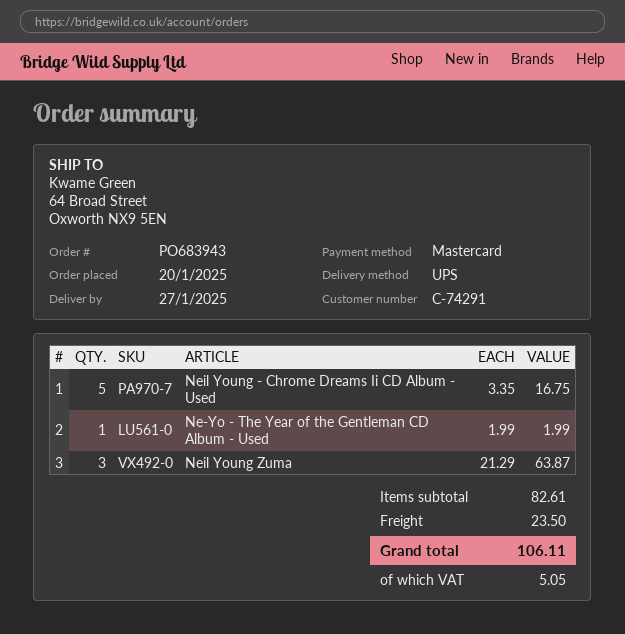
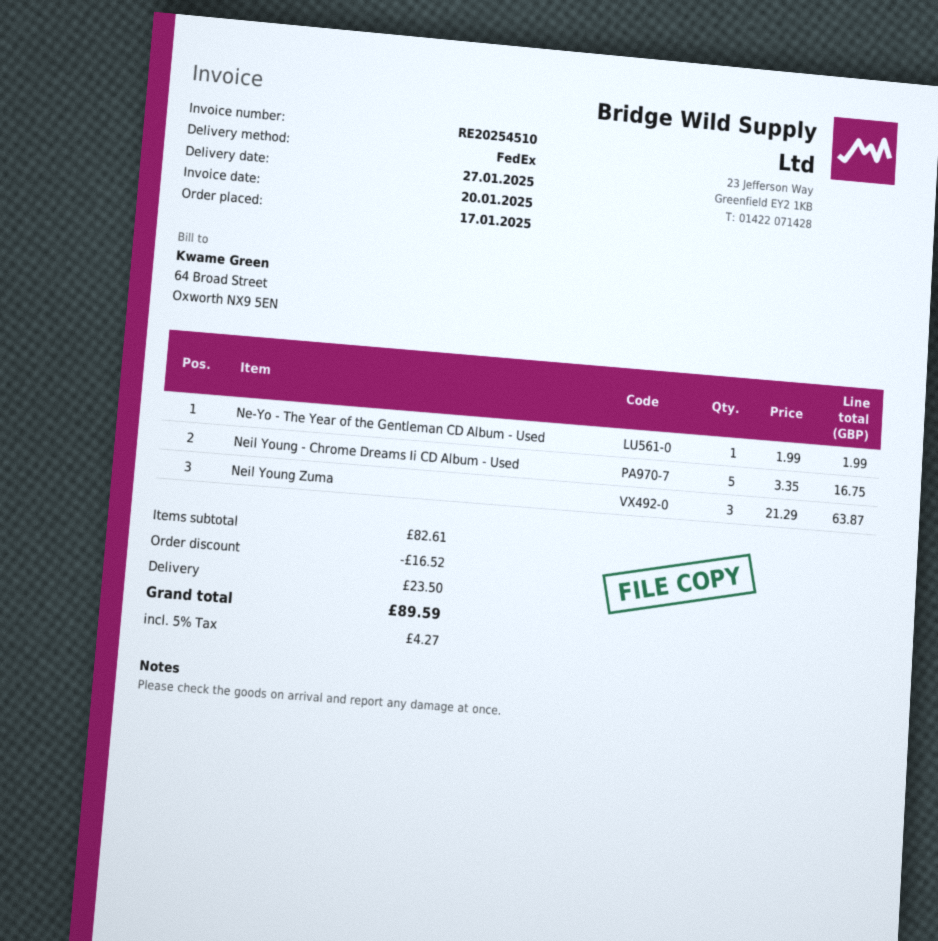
order date: 2025-01-20 -> 2025-01-17
shipping method: UPS -> FedEx
discount: none -> 16.52
tax: 5.05 -> 4.27
total: 106.11 -> 89.59

